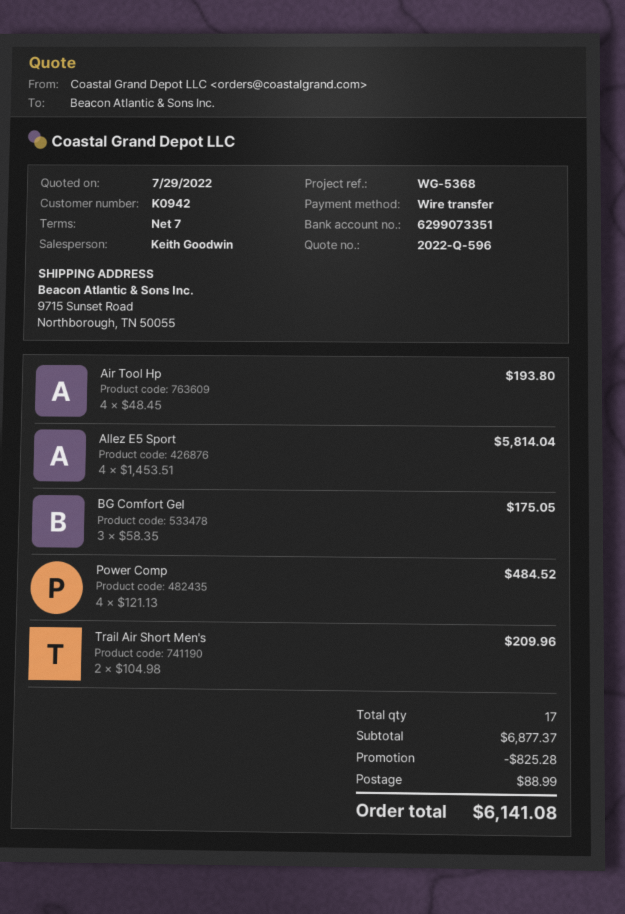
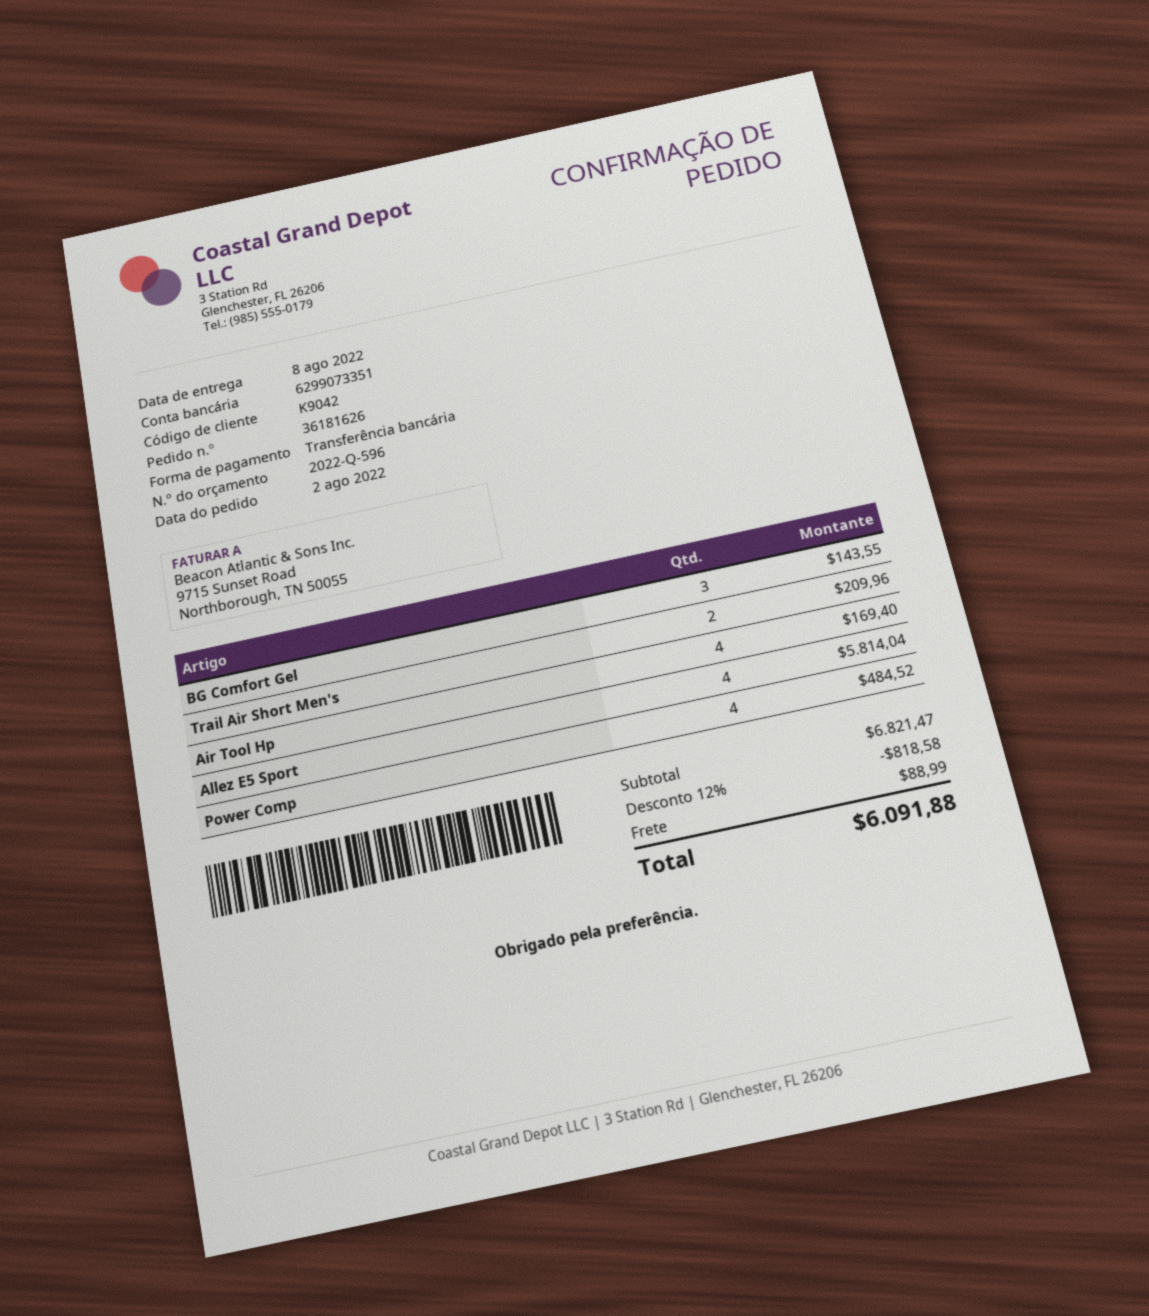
customer number: K0942 -> K9042
Air Tool Hp: 4 for 193.80 -> 4 for 169.40
BG Comfort Gel: 3 for 175.05 -> 3 for 143.55
subtotal: 6877.37 -> 6821.47
discount: 825.28 -> 818.58
total: 6141.08 -> 6091.88

